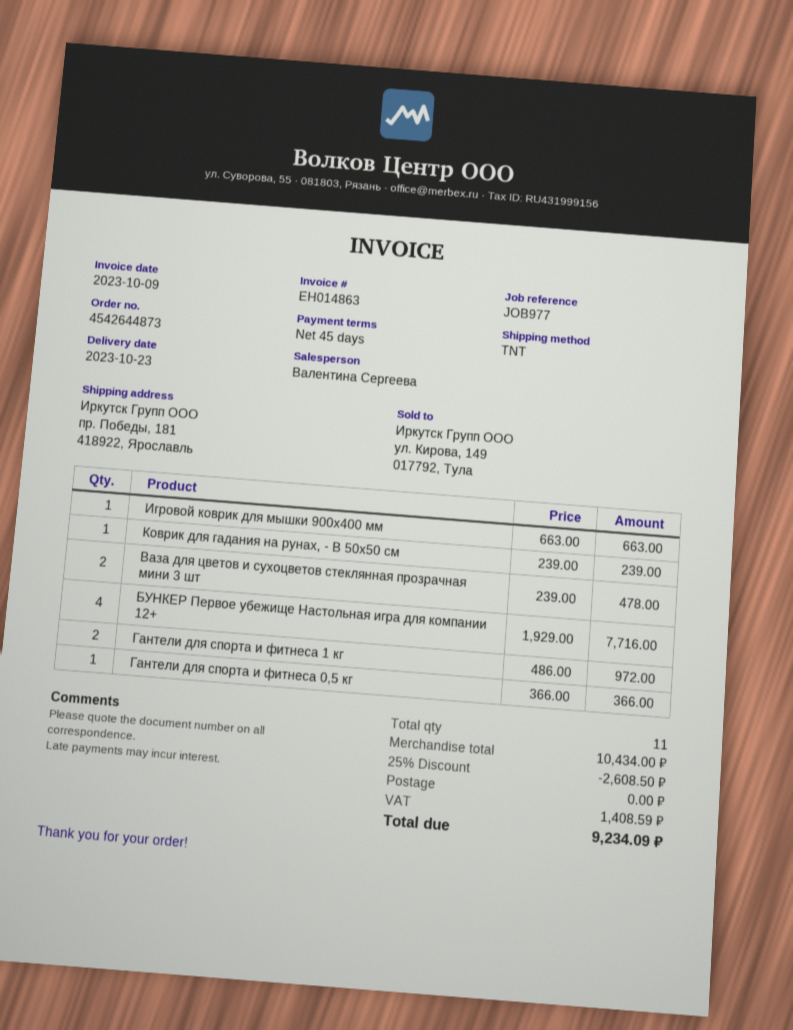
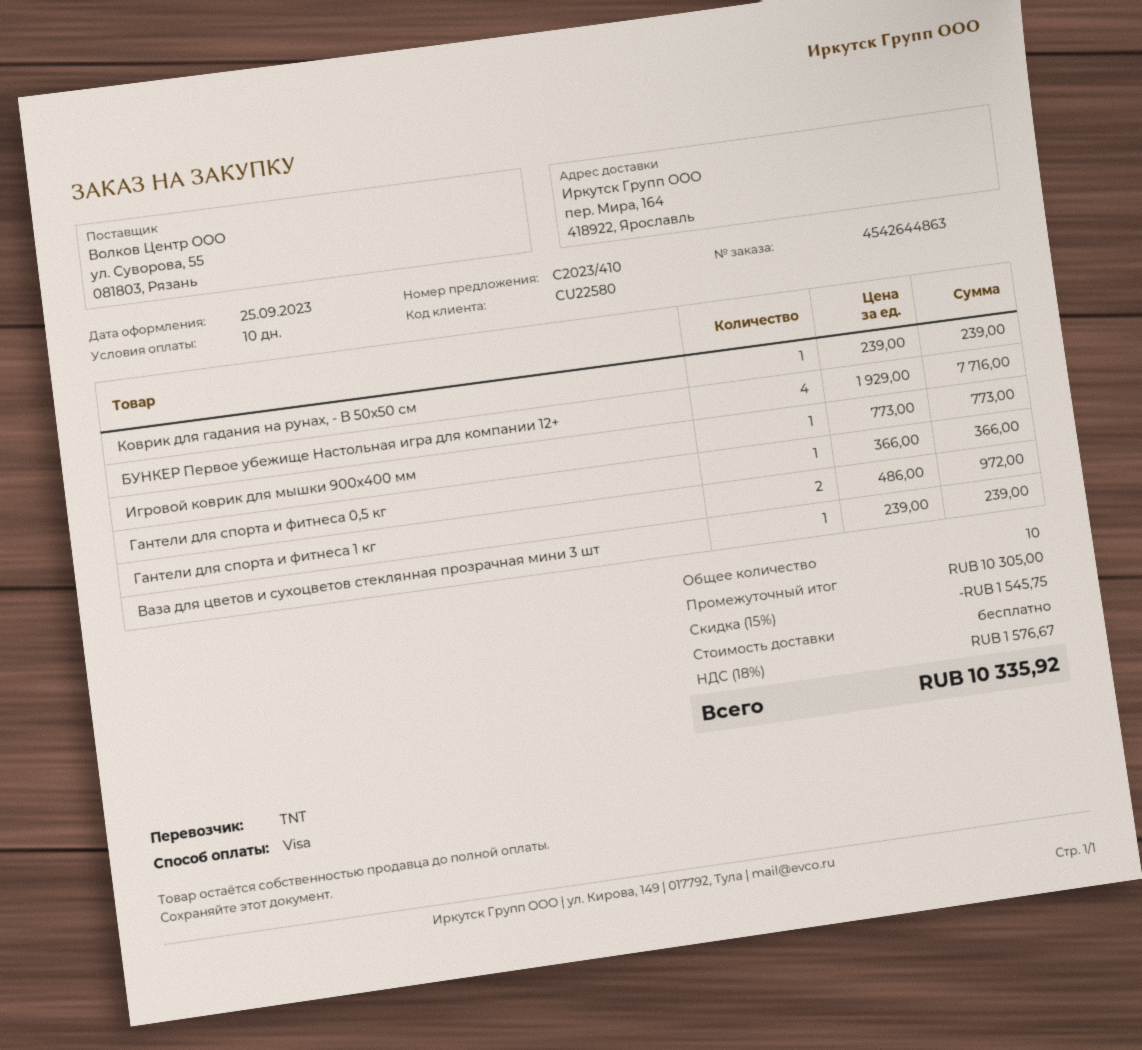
order number: 4542644873 -> 4542644863
payment terms: 45 days -> 10 days
ship to: пр. Победы, 181, 418922, Ярославль -> пер. Мира, 164, 418922, Ярославль
Игровой коврик для мышки 900х400 мм: 1 x 663.00 = 663.00 -> 1 x 773.00 = 773.00
Ваза для цветов и сухоцветов стеклянная прозрачная мини 3 шт: 2 x 239.00 = 478.00 -> 1 x 239.00 = 239.00
total quantity: 11 -> 10
subtotal: 10434.00 -> 10305.00
discount: 25% = 2608.50 -> 15% = 1545.75
tax: 1408.59 -> 1576.67
total: 9234.09 -> 10335.92

